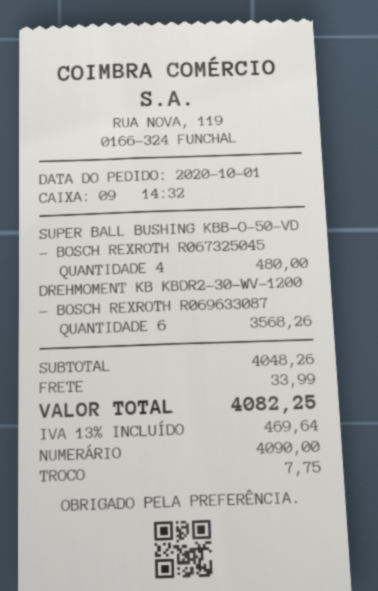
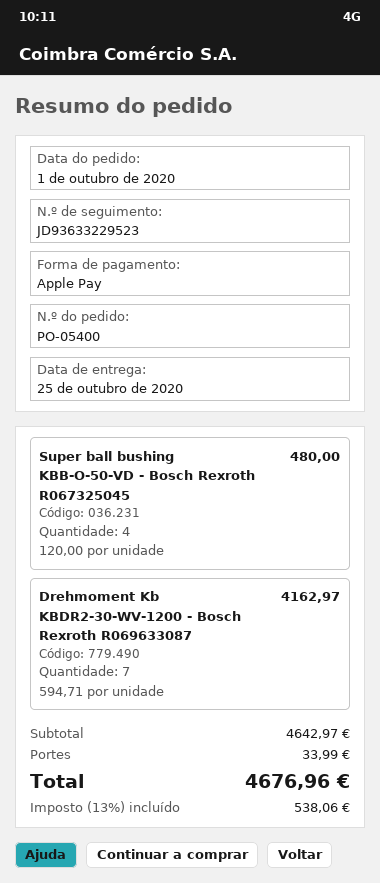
payment method: cash -> Apple Pay
DREHMOMENT KB KBDR2-30-WV-1200 - BOSCH REXROTH R069633087: 6 for 3568.26 -> 7 for 4162.97
subtotal: 4048.26 -> 4642.97
tax: 13% = 469.64 -> 13% = 538.06
total: 4082.25 -> 4676.96

